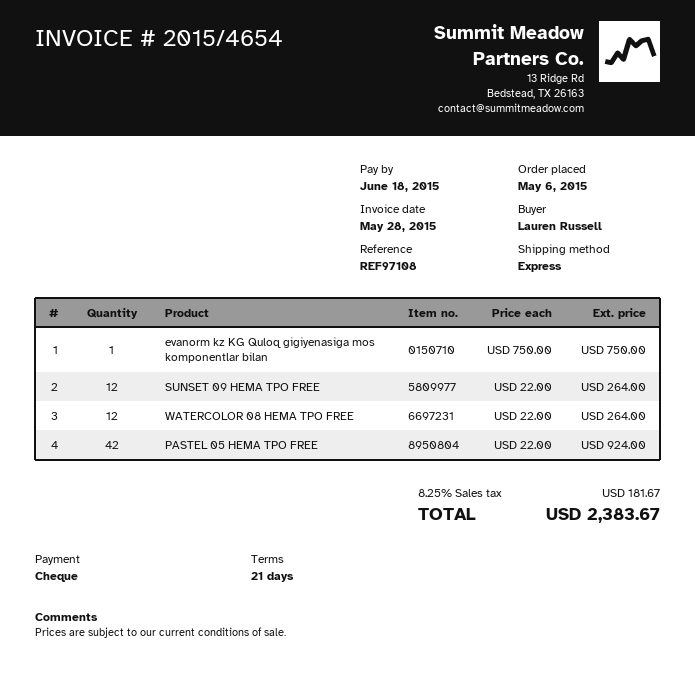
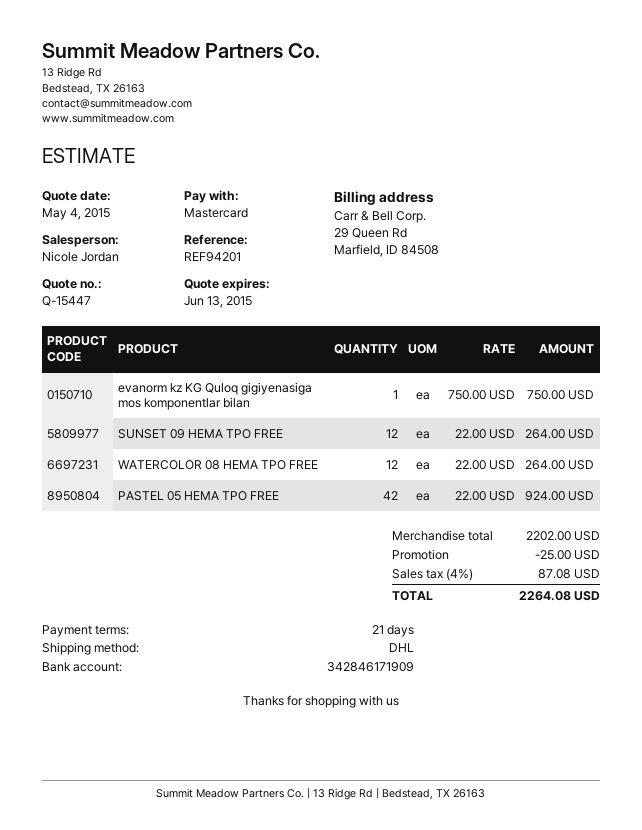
reference: REF97108 -> REF94201
payment method: cheque -> Mastercard
shipping method: express -> DHL
discount: none -> 25.00
tax: 8.25% = 181.67 -> 4% = 87.08
total: 2383.67 -> 2264.08

